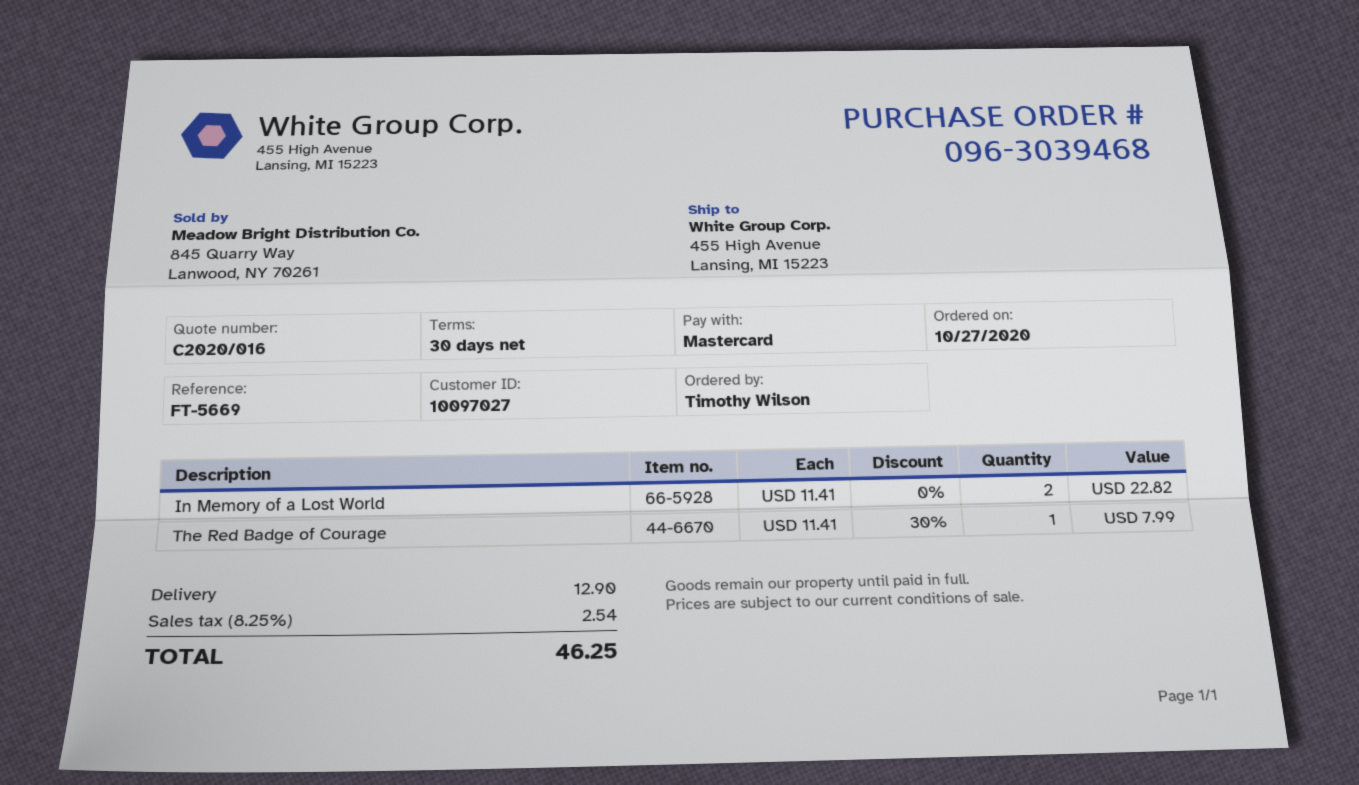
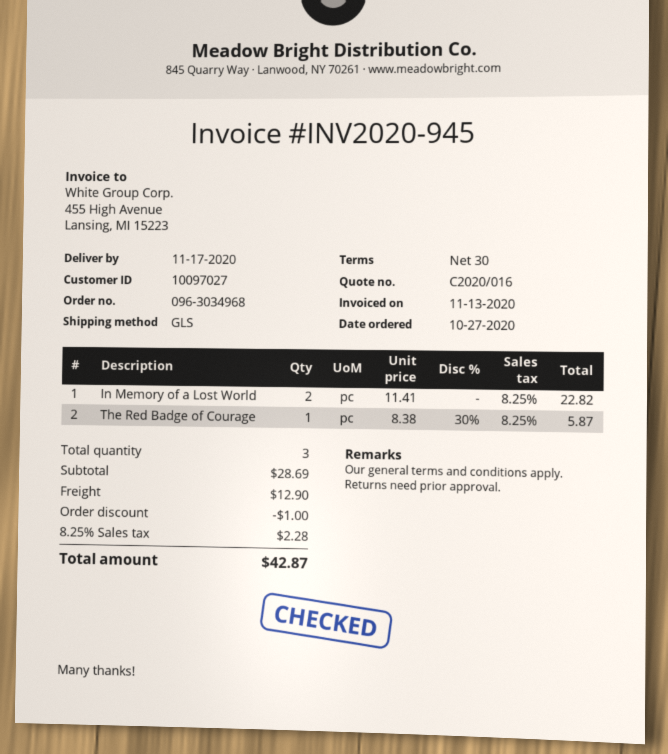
order number: 096-3039468 -> 096-3034968
The Red Badge of Courage: 1 x 11.41 - 30% = 7.99 -> 1 x 8.38 - 30% = 5.87
discount: none -> 1.00
tax: 8.25% = 2.54 -> 8.25% = 2.28
total: 46.25 -> 42.87

